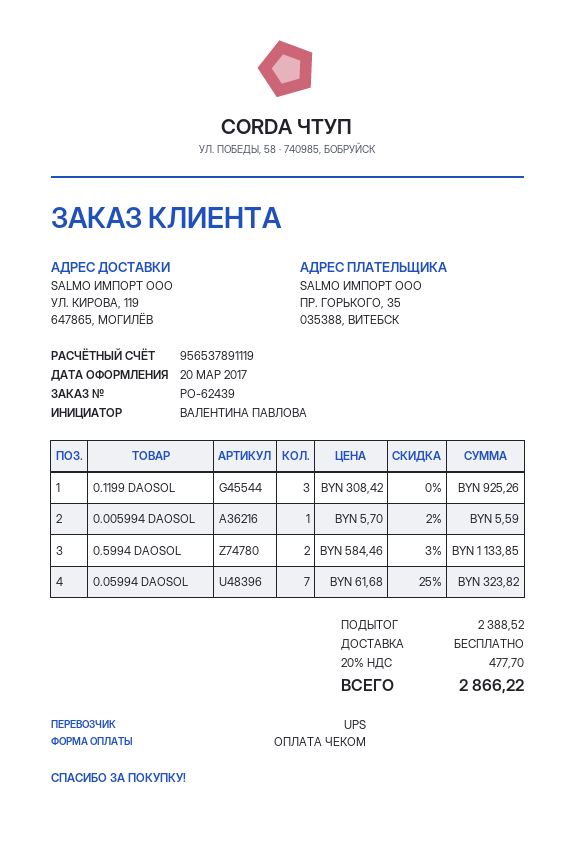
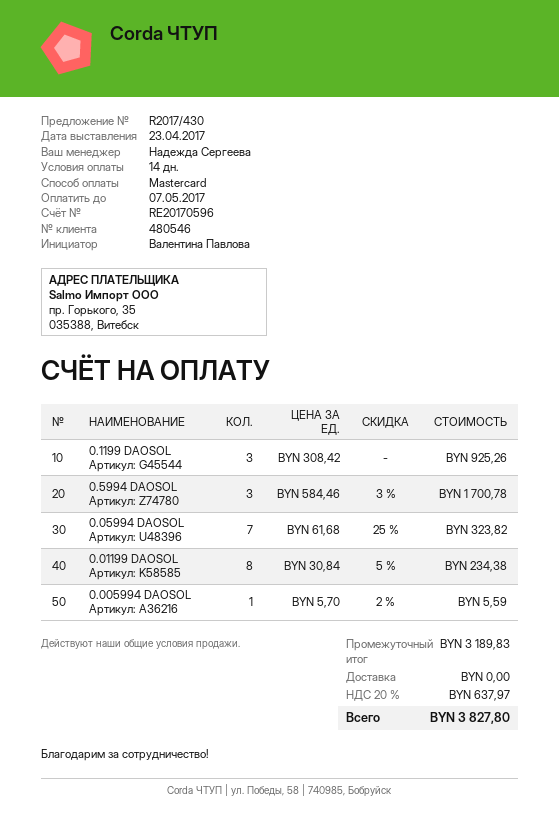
payment method: cheque -> Mastercard
0.5994 DAOSOL: 2 x 584.46 - 3% = 1133.85 -> 3 x 584.46 - 3% = 1700.78
0.01199 DAOSOL: none -> 8 x 30.84 - 5% = 234.38
subtotal: 2388.52 -> 3189.83
tax: 20% = 477.70 -> 20% = 637.97
total: 2866.22 -> 3827.80

